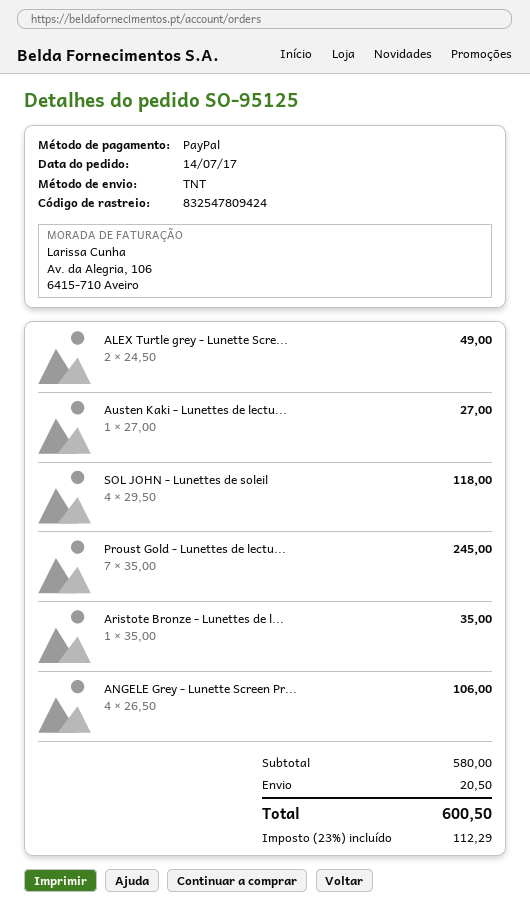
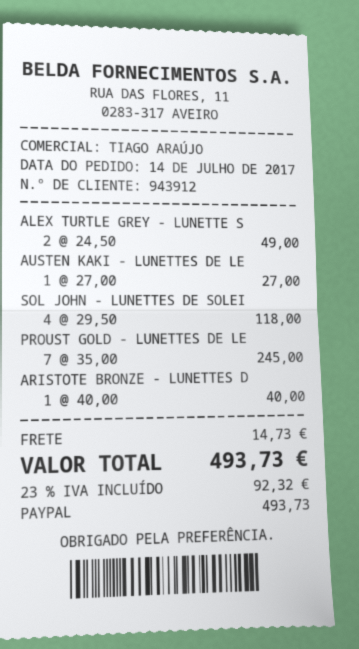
Aristote Bronze - Lunettes de l...: 1 x 35.00 = 35.00 -> 1 x 40.00 = 40.00
ANGELE Grey - Lunette Screen Pr...: 4 x 26.50 = 106.00 -> none
shipping: 20.50 -> 14.73
tax: 23% = 112.29 -> 23% = 92.32
total: 600.50 -> 493.73

